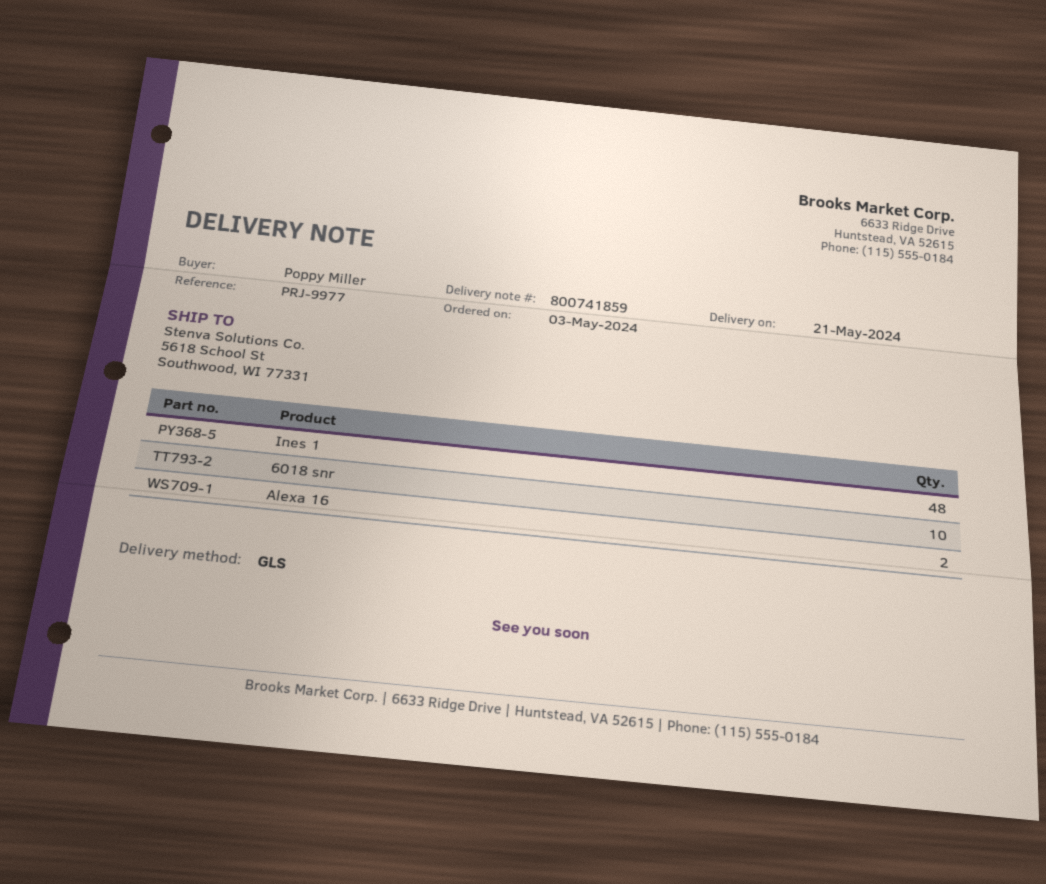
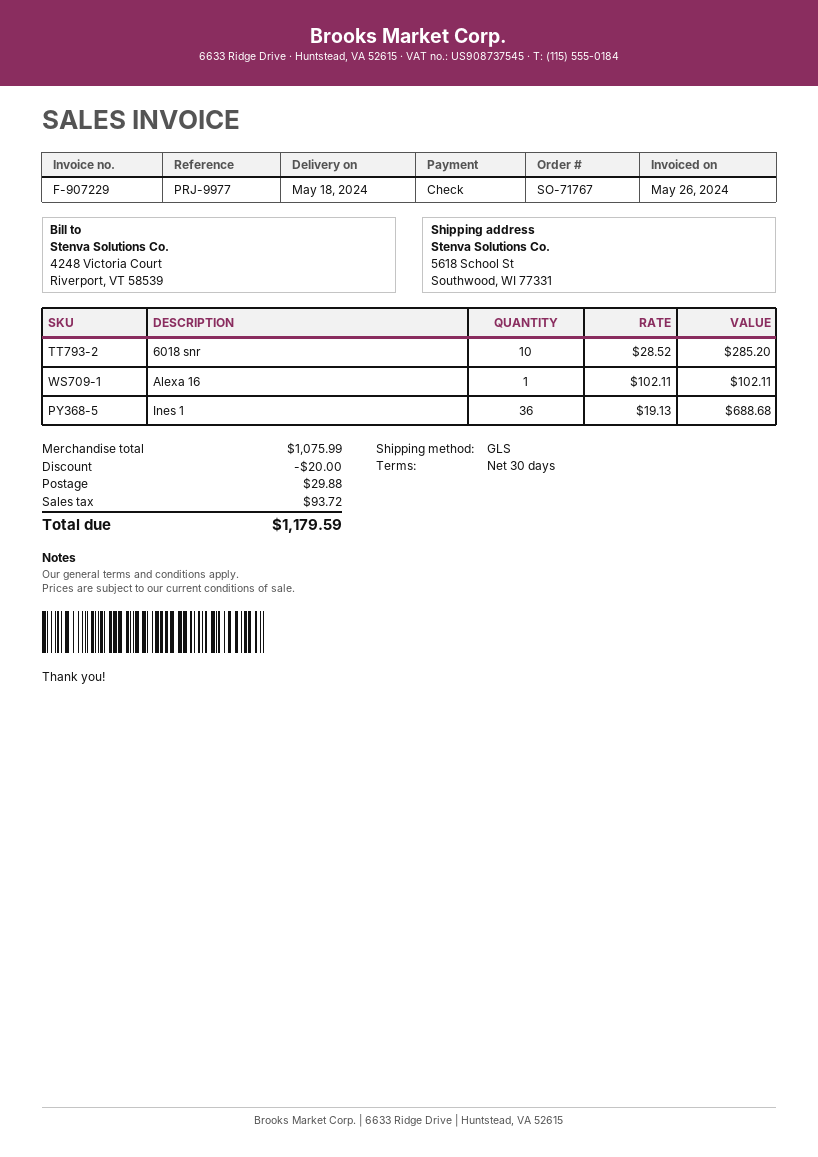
delivery date: 2024-05-21 -> 2024-05-18
Ines 1: 48 -> 36
Alexa 16: 2 -> 1

